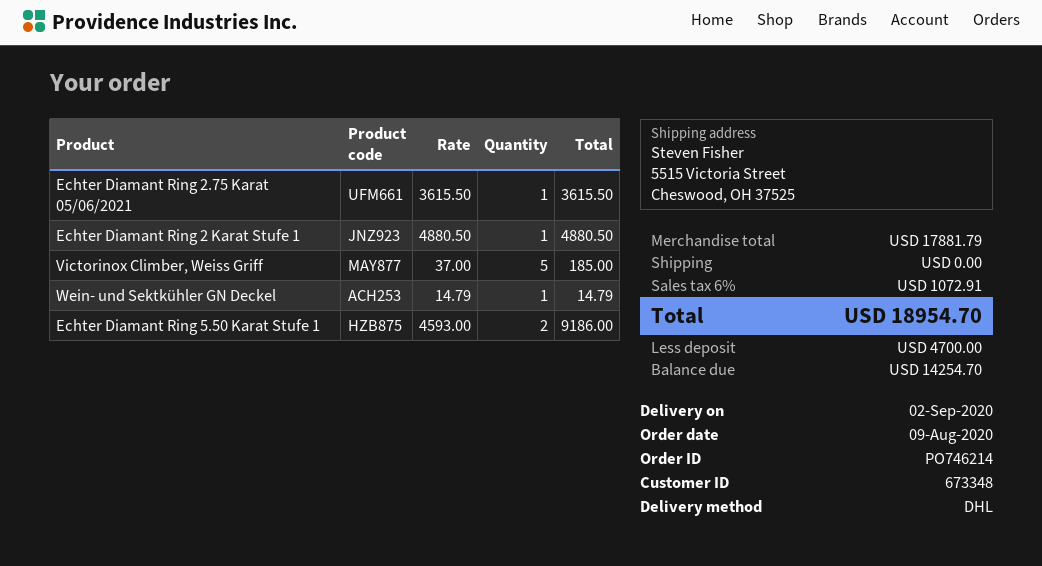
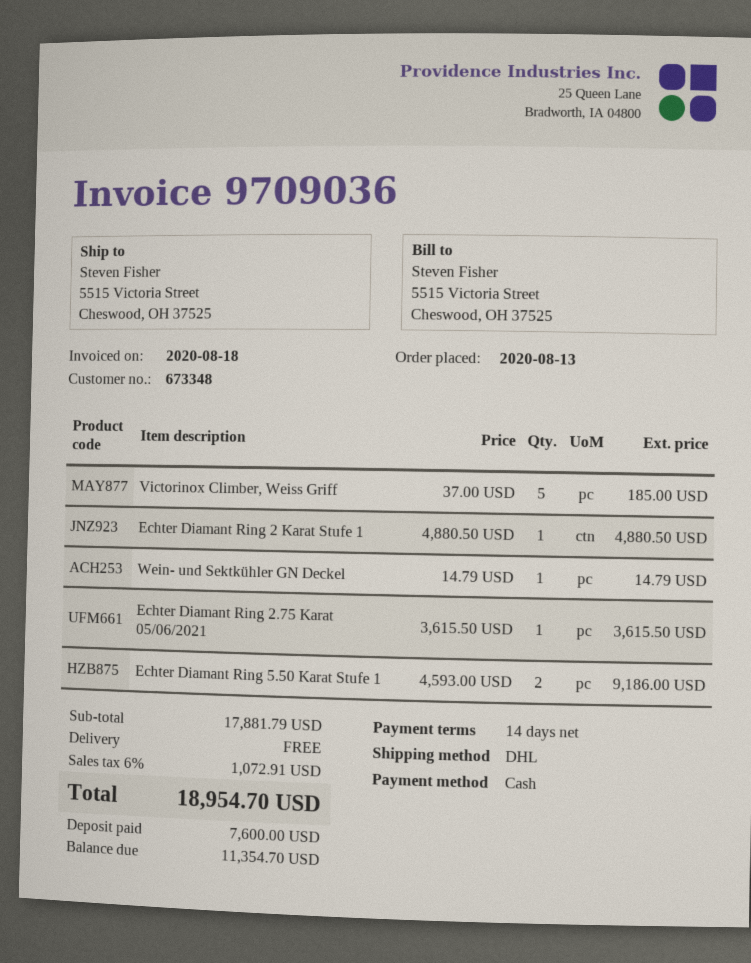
order date: 2020-08-09 -> 2020-08-13
deposit: 4700.00 -> 7600.00
balance: 14254.70 -> 11354.70

